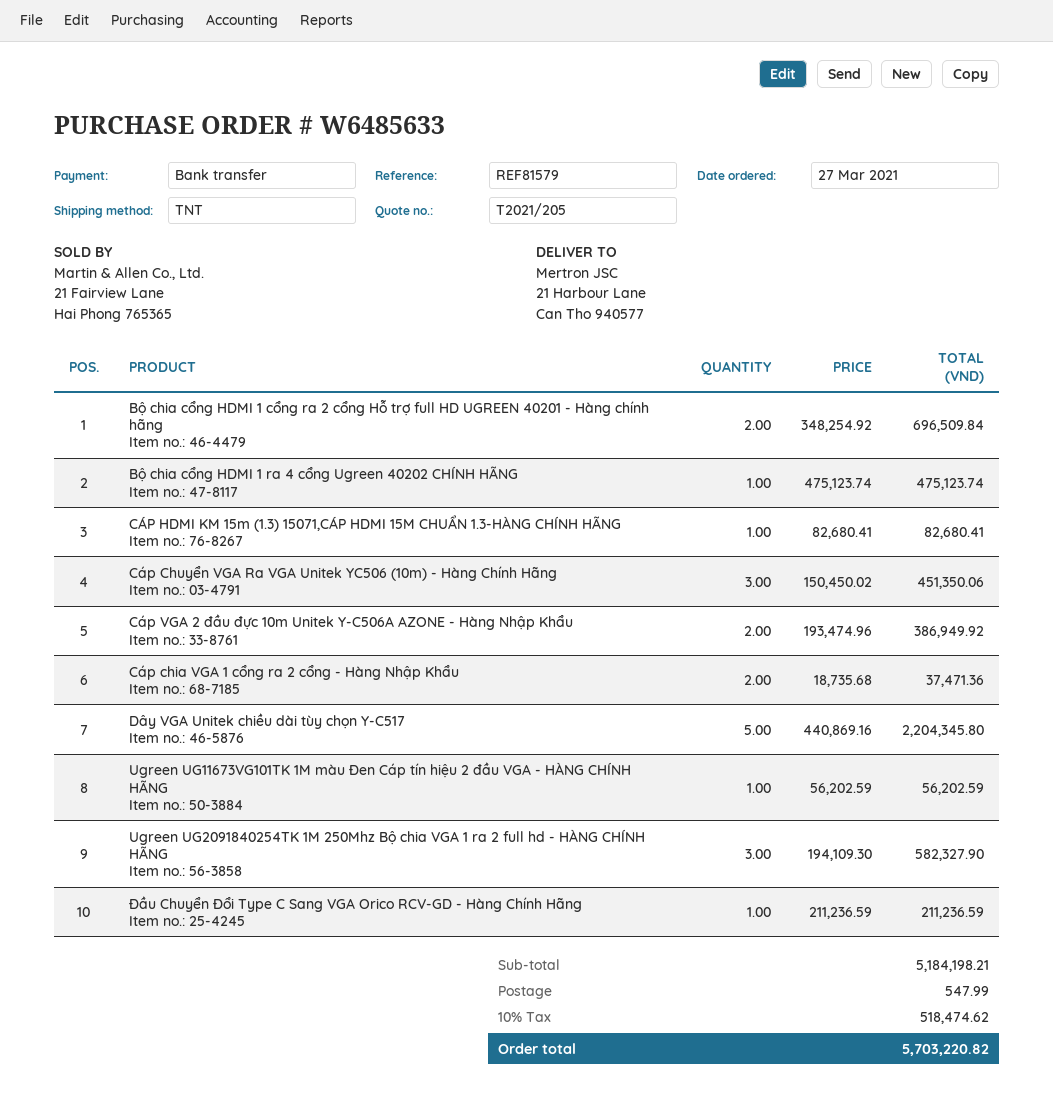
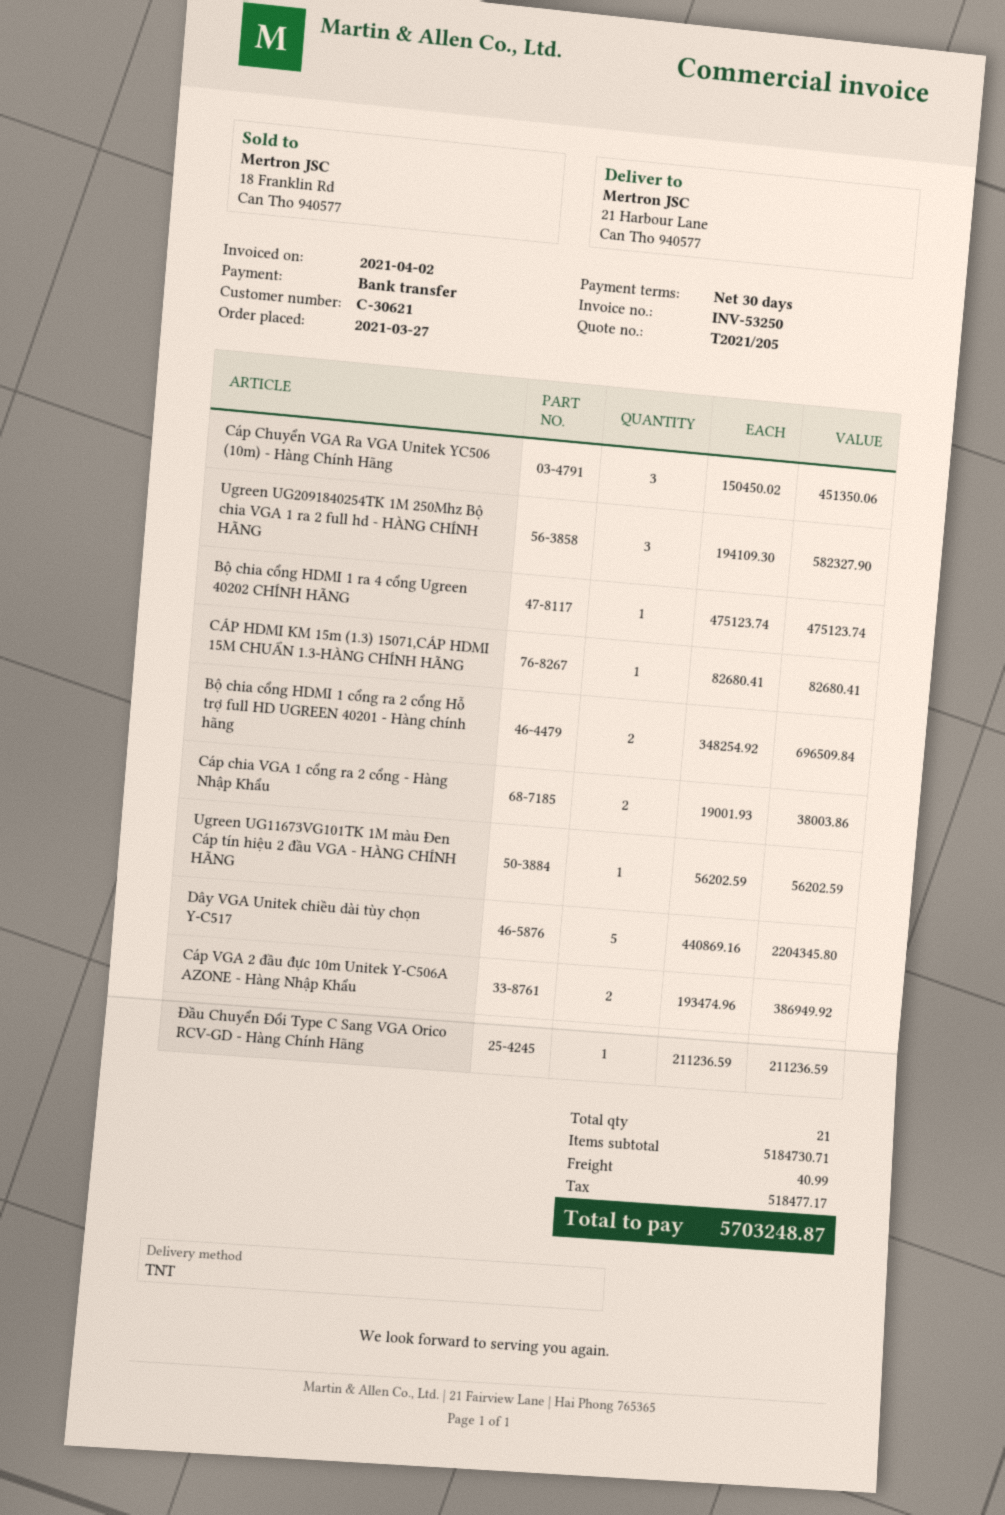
Cáp chia VGA 1 cổng ra 2 cổng - Hàng Nhập Khẩu: 2 x 18735.68 = 37471.36 -> 2 x 19001.93 = 38003.86
subtotal: 5184198.21 -> 5184730.71
shipping: 547.99 -> 40.99
tax: 518474.62 -> 518477.17
total: 5703220.82 -> 5703248.87

